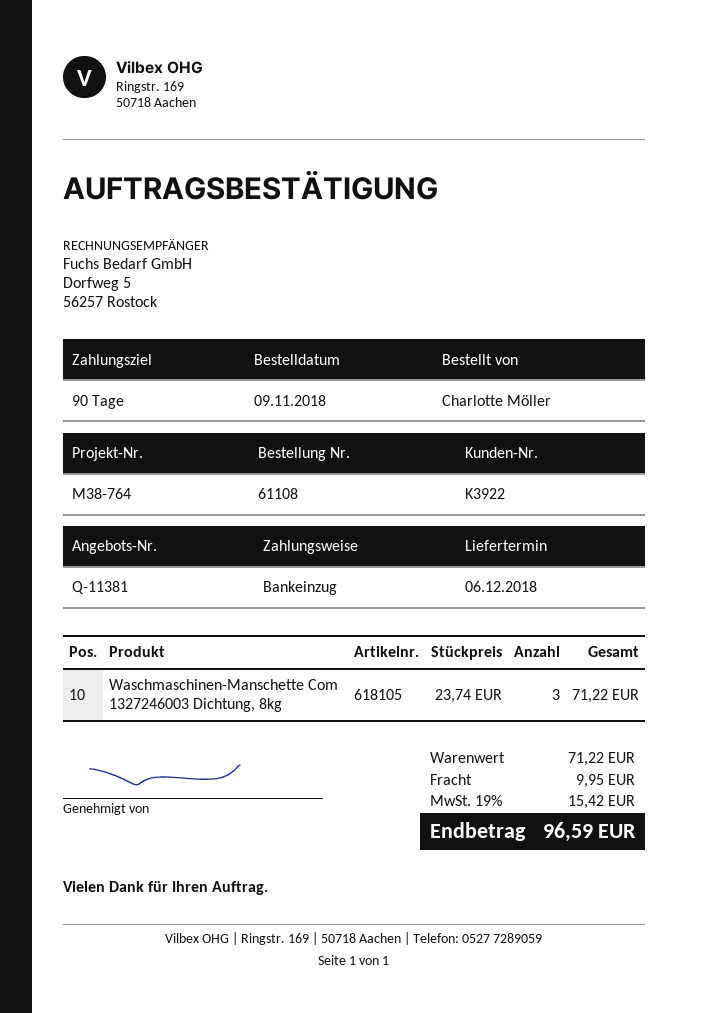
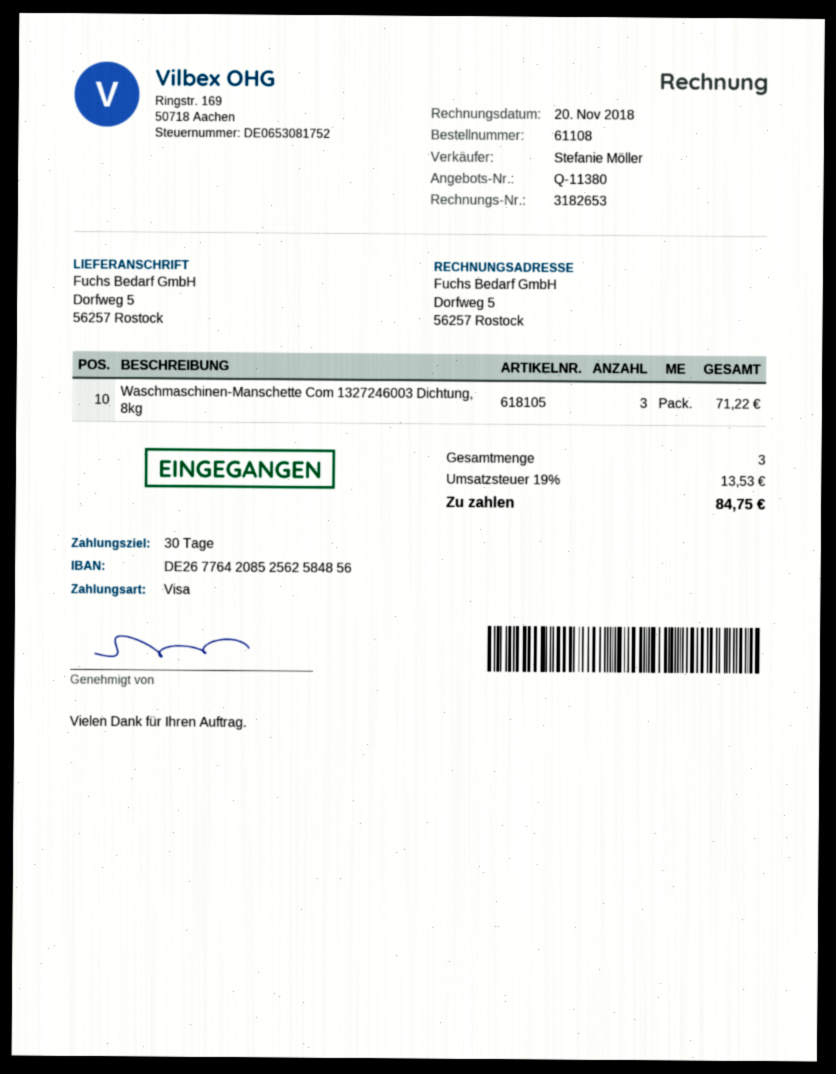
quote number: Q-11381 -> Q-11380
payment terms: 90 days -> 30 days
payment method: direct debit -> Visa
shipping: 9.95 -> none
tax: 19% = 15.42 -> 19% = 13.53
total: 96.59 -> 84.75

